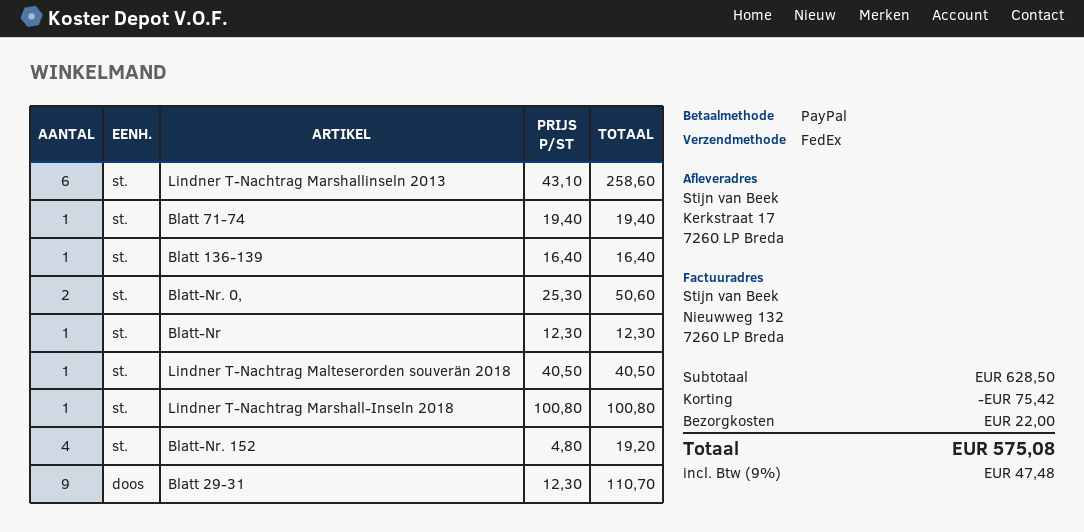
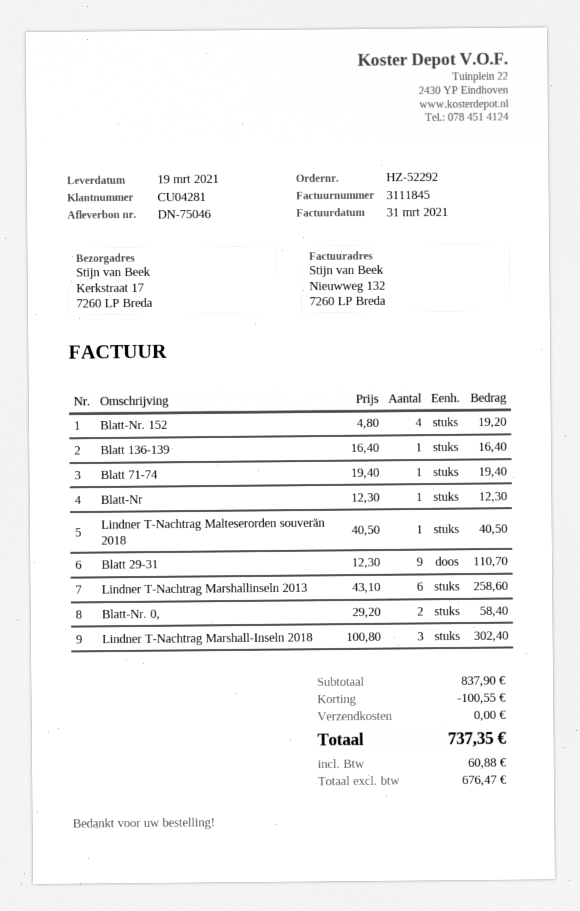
Blatt-Nr. 0,: 2 x 25.30 = 50.60 -> 2 x 29.20 = 58.40
Lindner T-Nachtrag Marshall-Inseln 2018: 1 x 100.80 = 100.80 -> 3 x 100.80 = 302.40
subtotal: 628.50 -> 837.90
discount: 75.42 -> 100.55
shipping: 22.00 -> 0.00
tax: 47.48 -> 60.88
total: 575.08 -> 737.35

